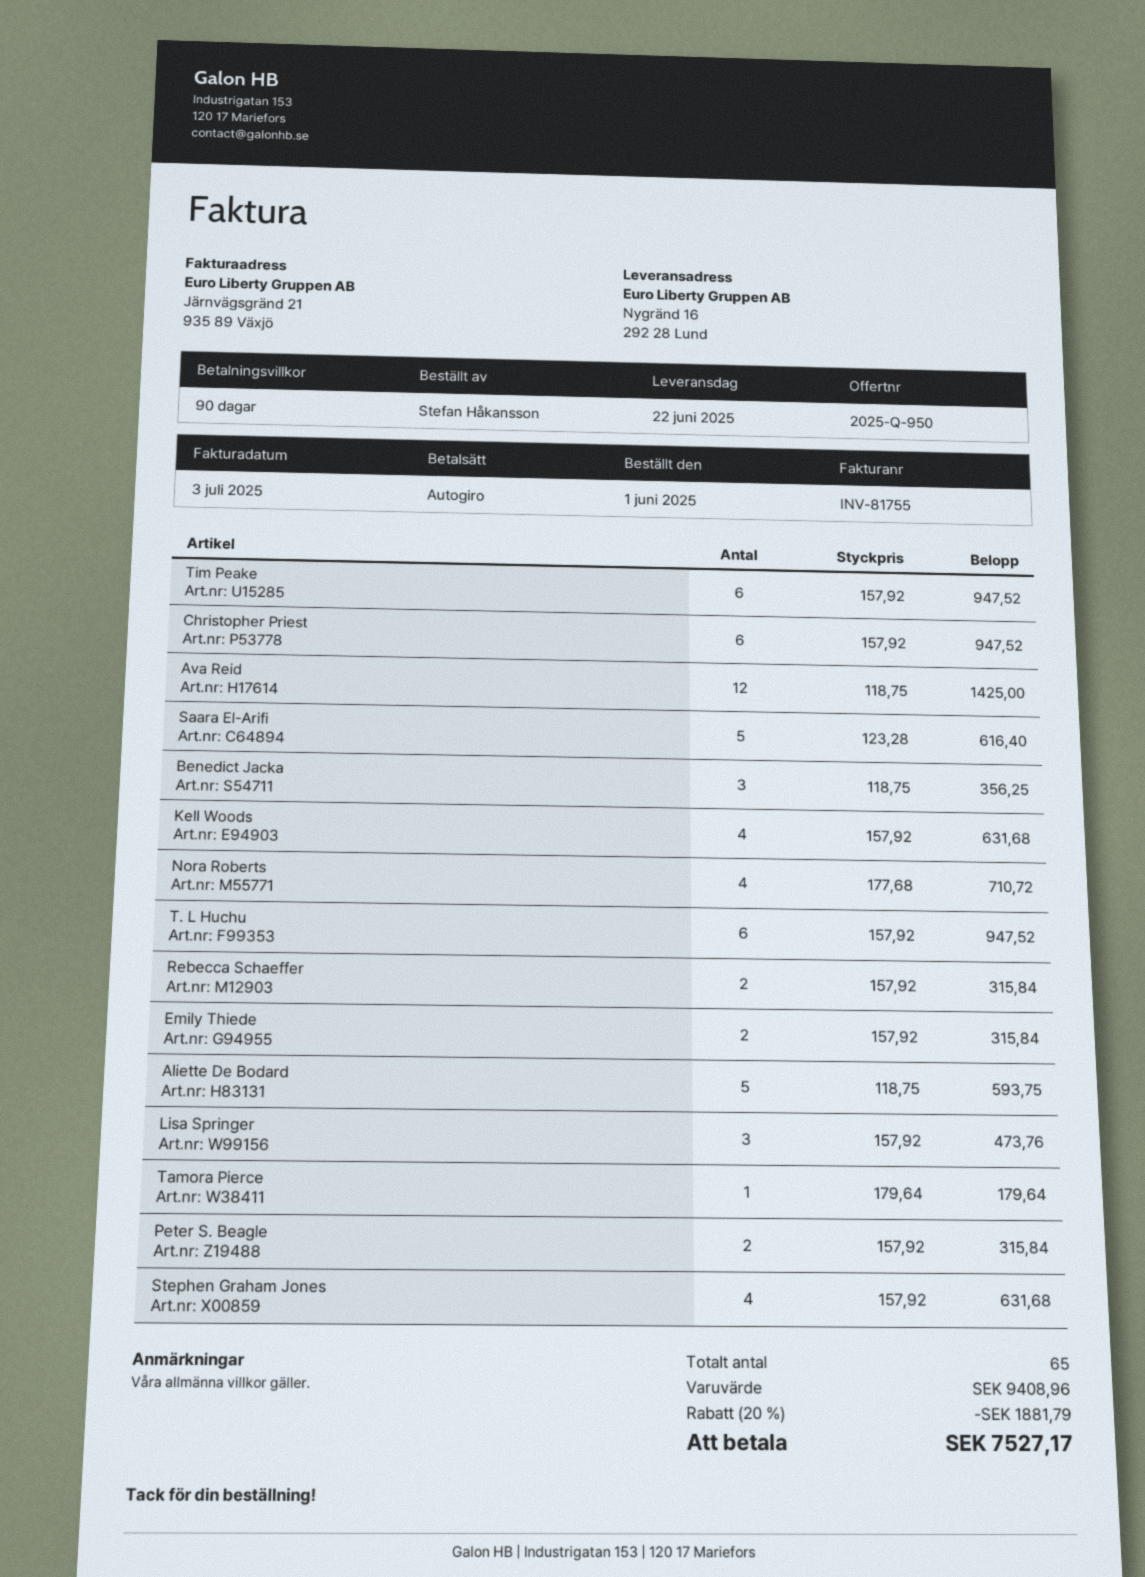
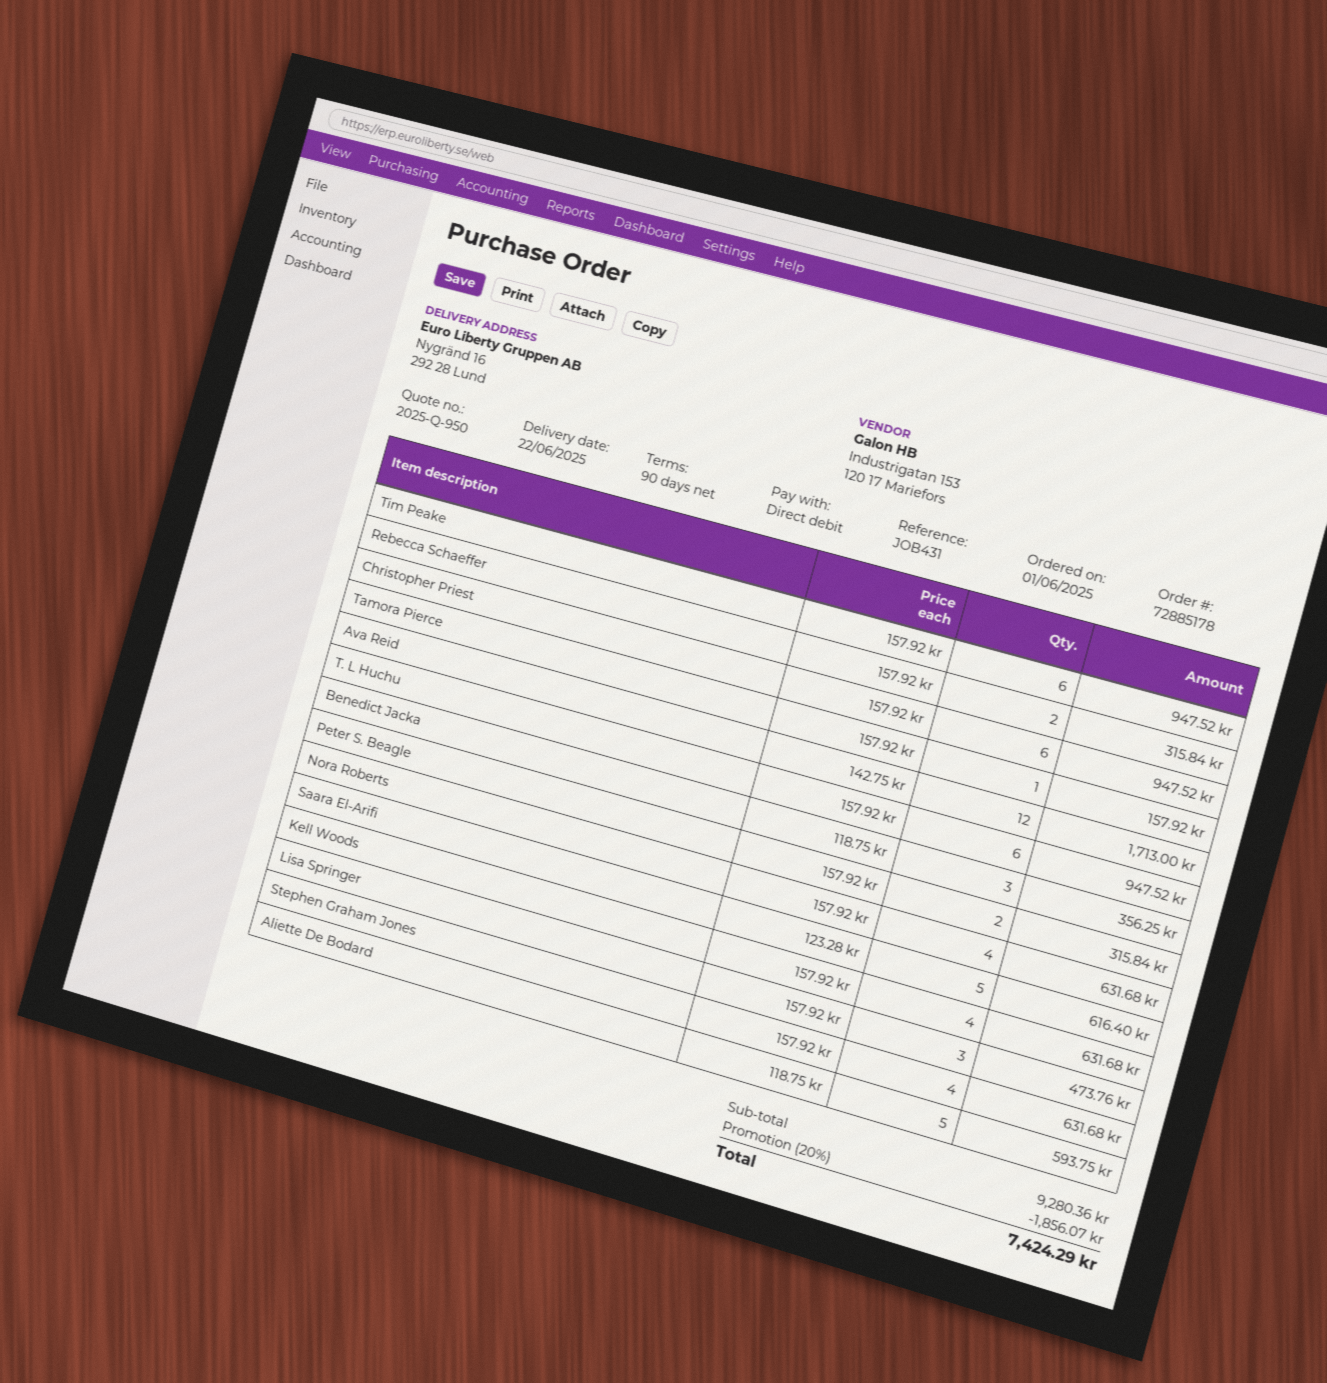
Ava Reid: 12 x 118.75 = 1425.00 -> 12 x 142.75 = 1713.00
Nora Roberts: 4 x 177.68 = 710.72 -> 4 x 157.92 = 631.68
Emily Thiede: 2 x 157.92 = 315.84 -> none
Tamora Pierce: 1 x 179.64 = 179.64 -> 1 x 157.92 = 157.92
subtotal: 9408.96 -> 9280.36
discount: 20% = 1881.79 -> 20% = 1856.07
total: 7527.17 -> 7424.29

